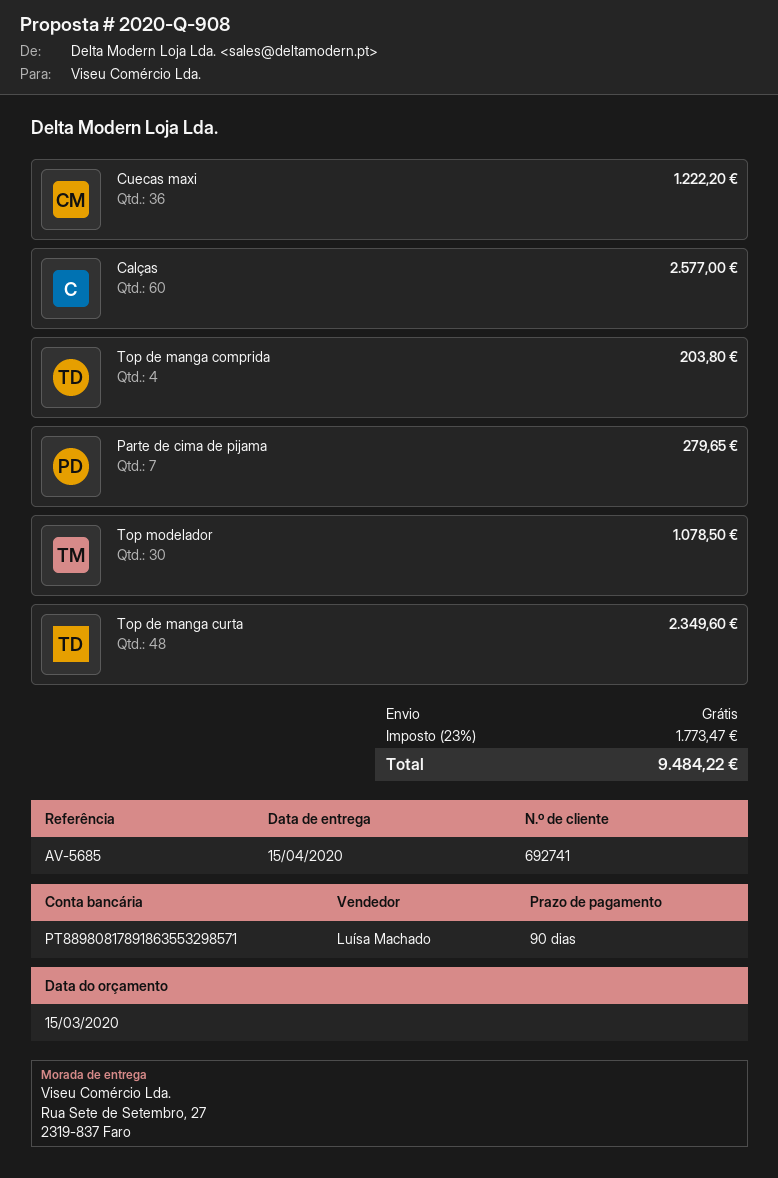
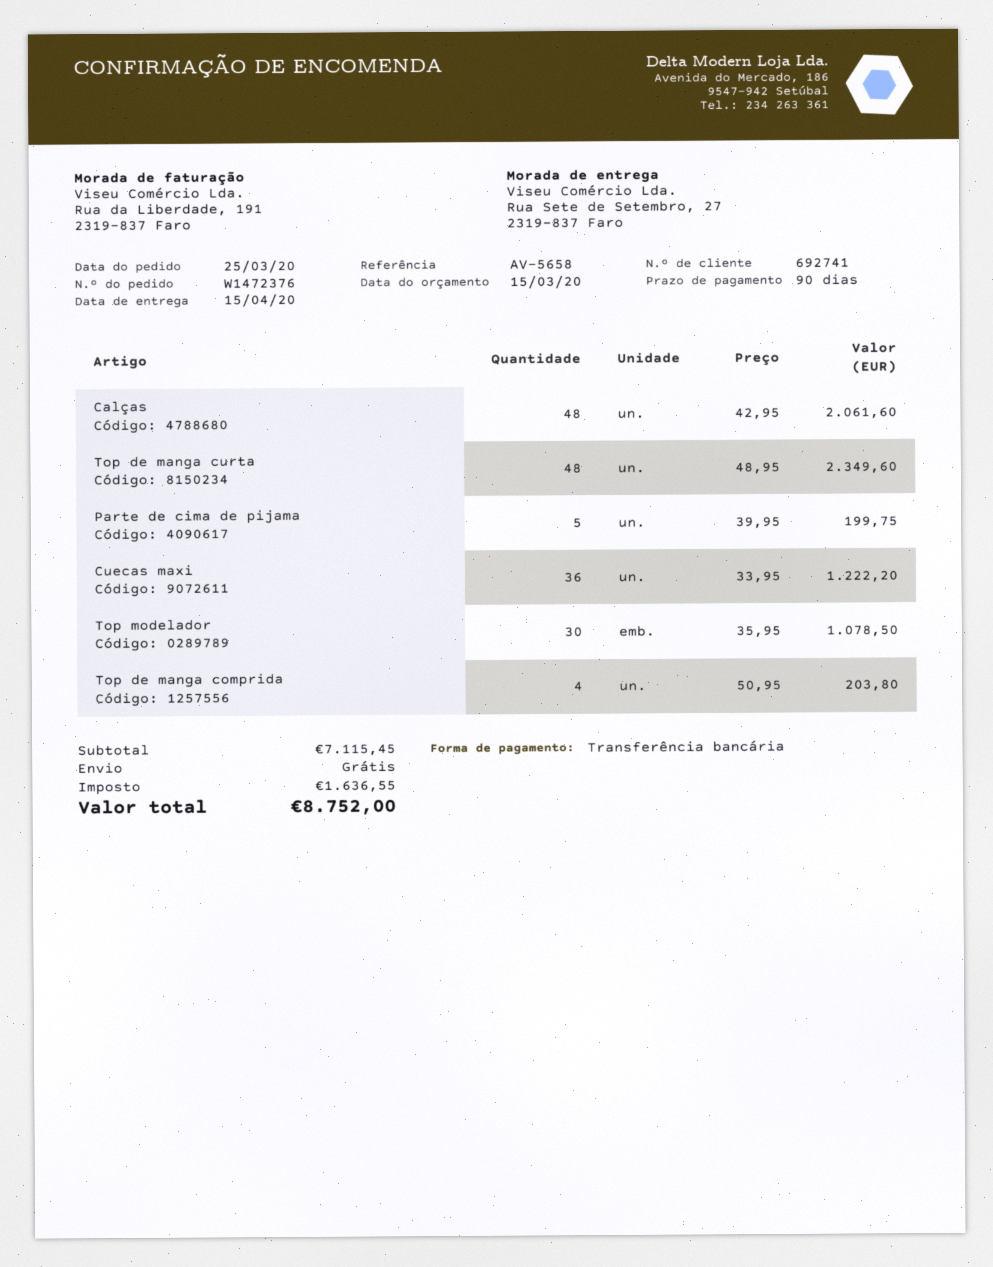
reference: AV-5685 -> AV-5658
Calças: 60 for 2577.00 -> 48 for 2061.60
Parte de cima de pijama: 7 for 279.65 -> 5 for 199.75
tax: 1773.47 -> 1636.55
total: 9484.22 -> 8752.00

